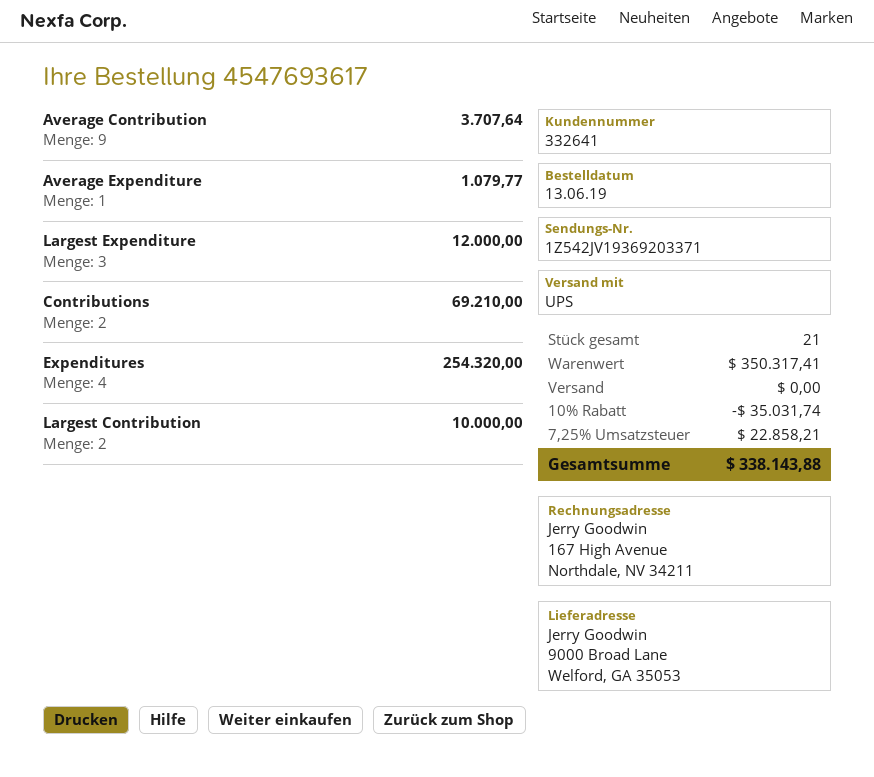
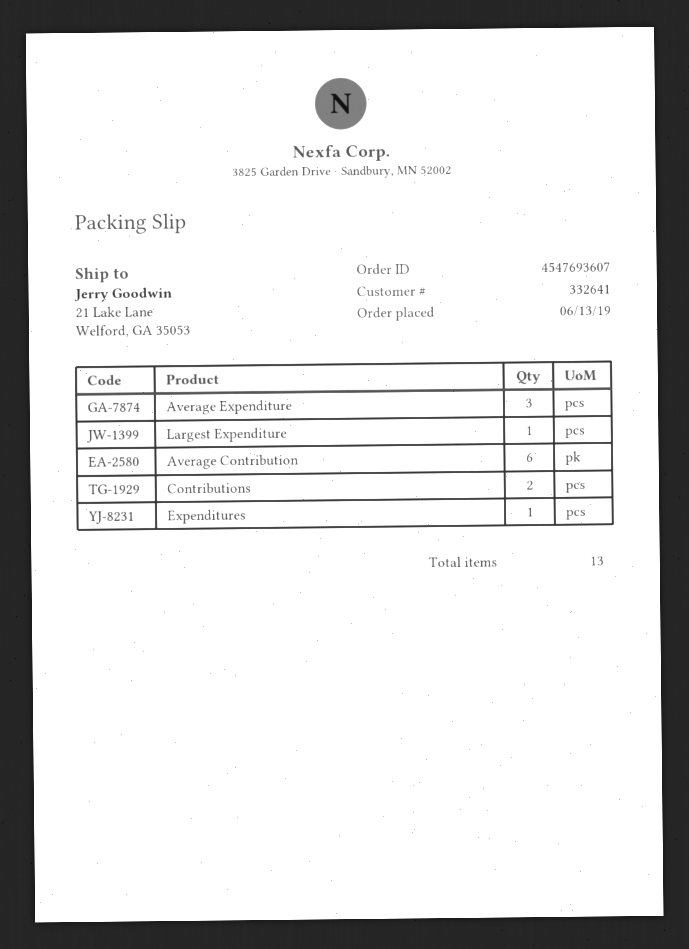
order number: 4547693617 -> 4547693607
ship to: 9000 Broad Lane, Welford, GA 35053 -> 21 Lake Lane, Welford, GA 35053
Average Contribution: 9 -> 6
Average Expenditure: 1 -> 3
Largest Expenditure: 3 -> 1
Expenditures: 4 -> 1
Largest Contribution: 2 -> none
total quantity: 21 -> 13

